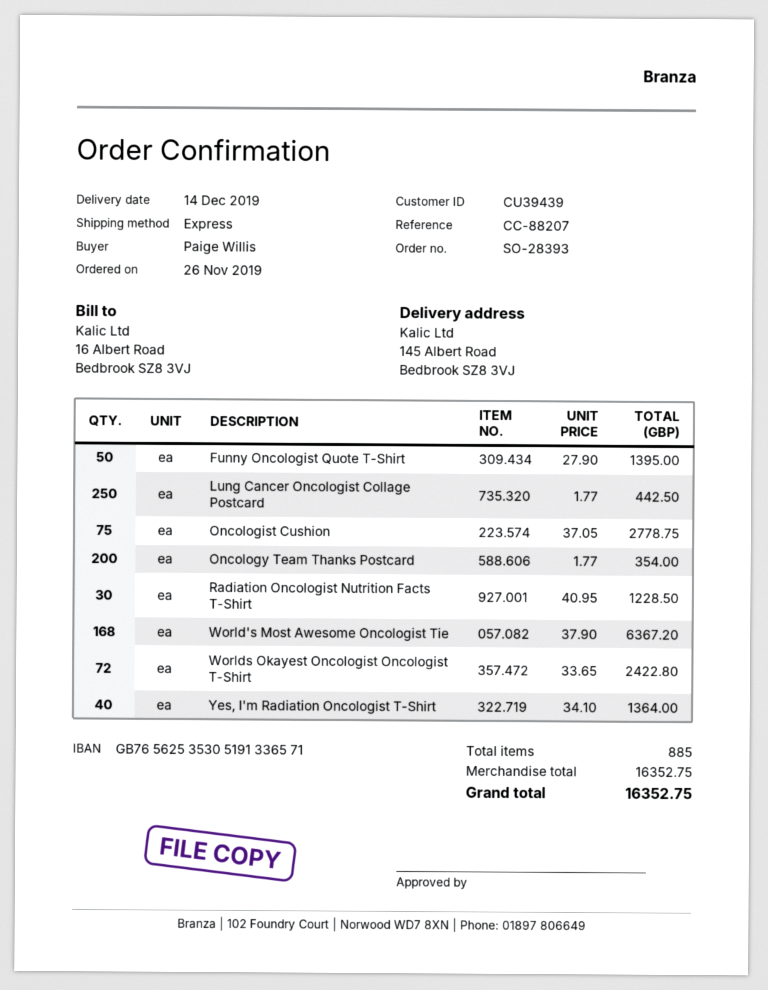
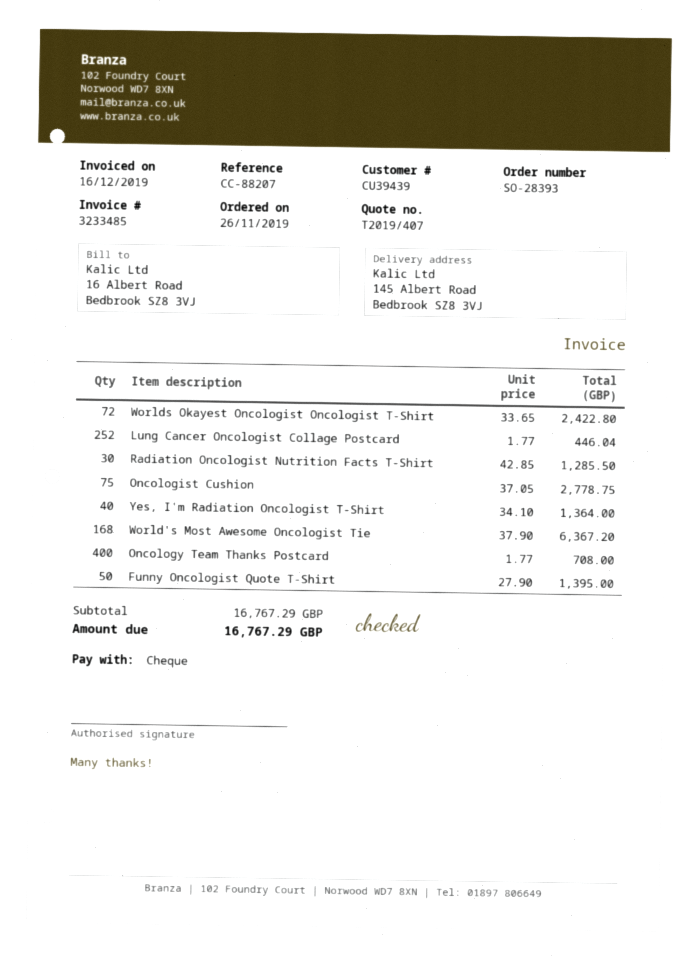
Lung Cancer Oncologist Collage Postcard: 250 x 1.77 = 442.50 -> 252 x 1.77 = 446.04
Oncology Team Thanks Postcard: 200 x 1.77 = 354.00 -> 400 x 1.77 = 708.00
Radiation Oncologist Nutrition Facts T-Shirt: 30 x 40.95 = 1228.50 -> 30 x 42.85 = 1285.50
subtotal: 16352.75 -> 16767.29
total: 16352.75 -> 16767.29

